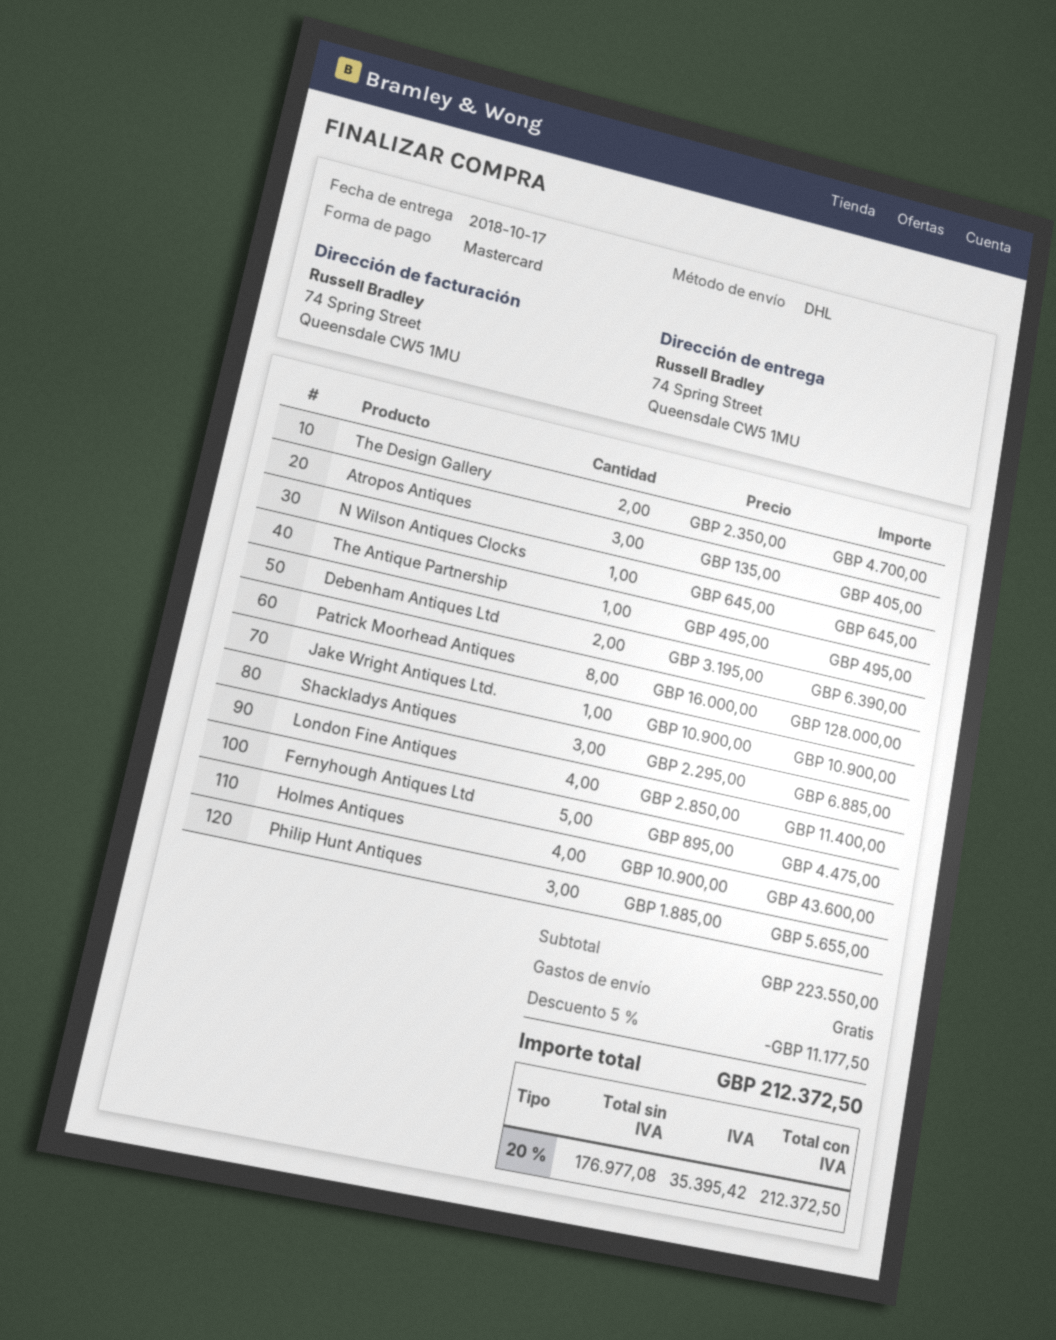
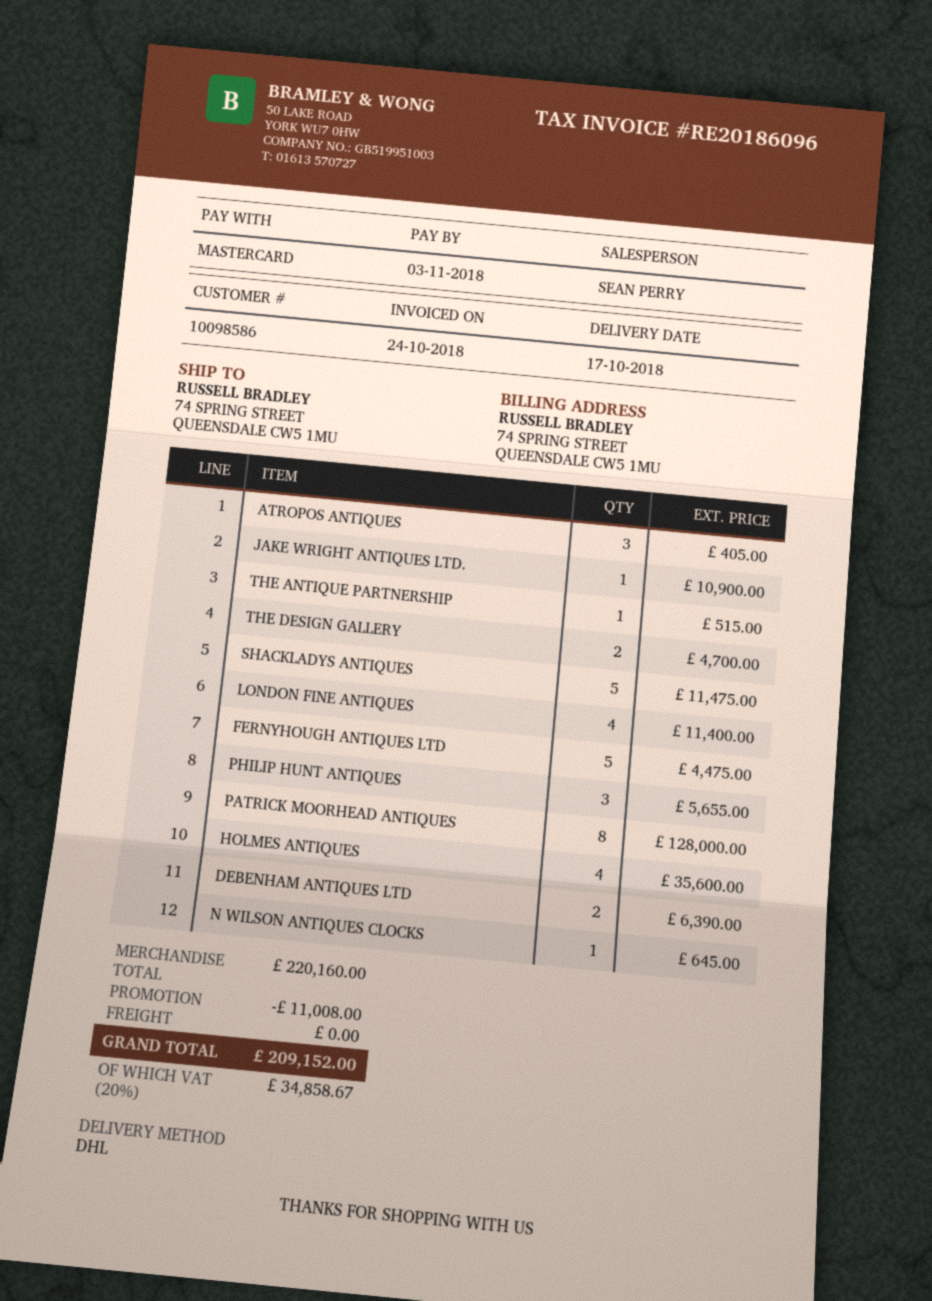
The Antique Partnership: 1 for 495.00 -> 1 for 515.00
Shackladys Antiques: 3 for 6885.00 -> 5 for 11475.00
Holmes Antiques: 4 for 43600.00 -> 4 for 35600.00
subtotal: 223550.00 -> 220160.00
discount: 11177.50 -> 11008.00
tax: 20% = 35395.42 -> 20% = 34858.67
total: 212372.50 -> 209152.00

